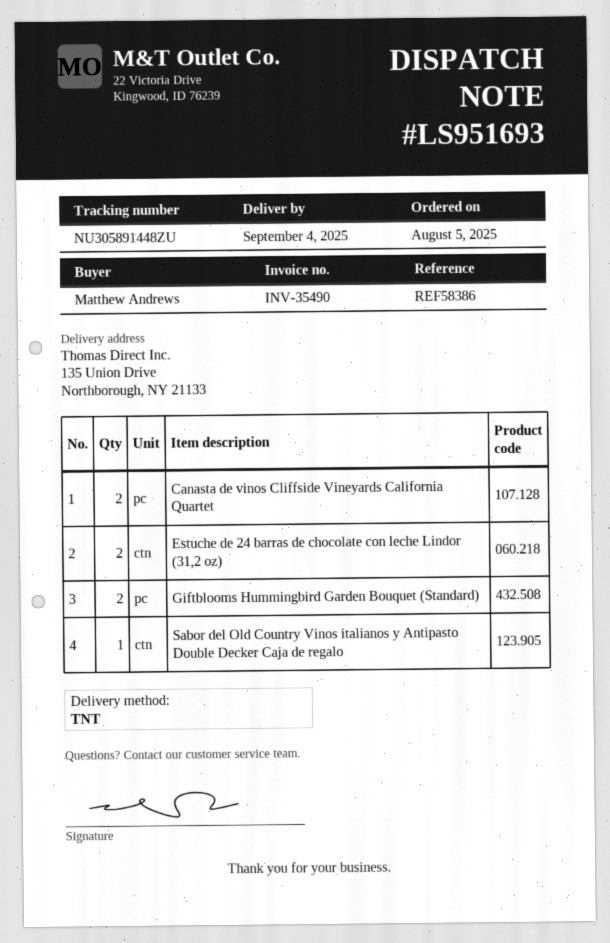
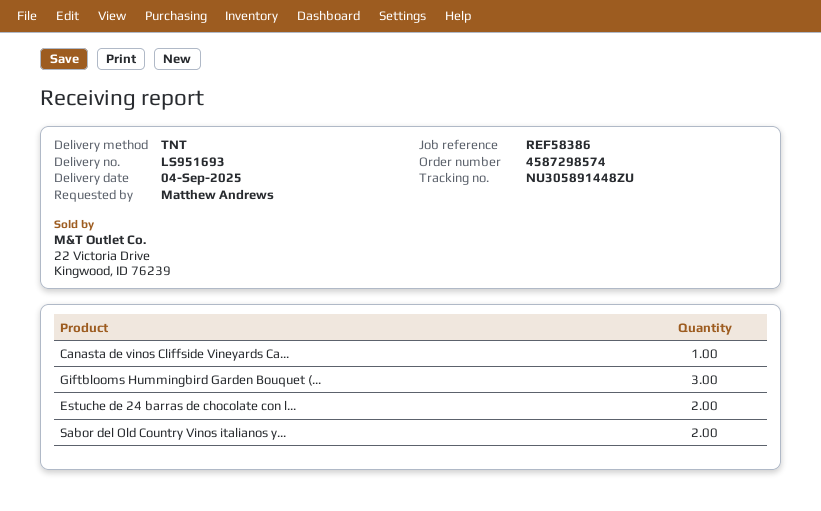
Canasta de vinos Cliffside Vineyards California Quartet: 2 -> 1
Giftblooms Hummingbird Garden Bouquet (Standard): 2 -> 3
Sabor del Old Country Vinos italianos y Antipasto Double Decker Caja de regalo: 1 -> 2

